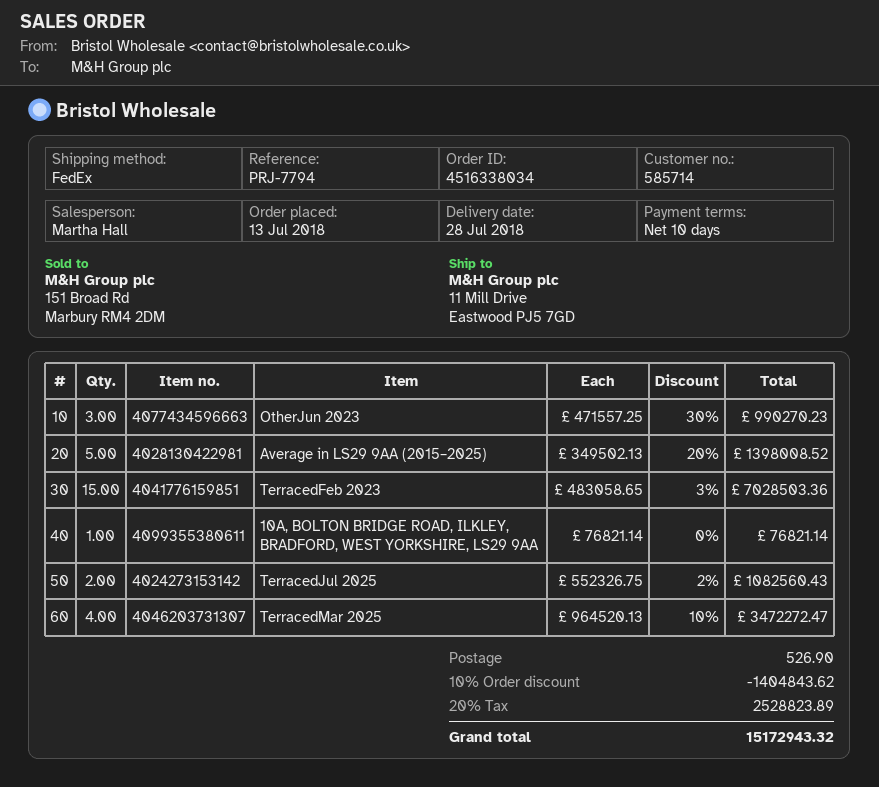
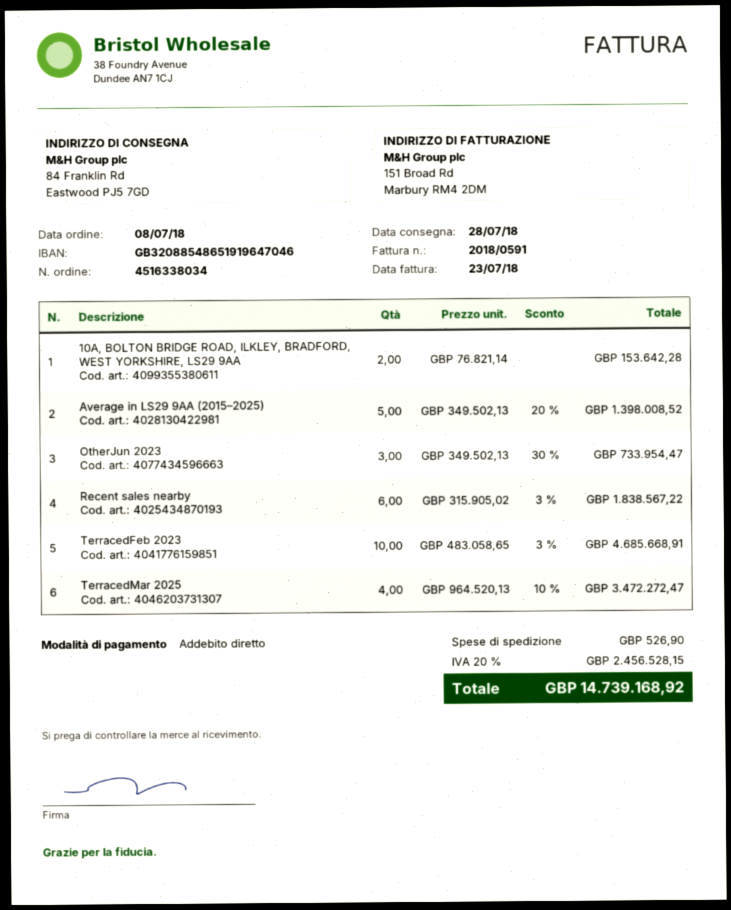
order date: 2018-07-13 -> 2018-07-08
ship to: 11 Mill Drive, Eastwood PJ5 7GD -> 84 Franklin Rd, Eastwood PJ5 7GD
OtherJun 2023: 3 x 471557.25 - 30% = 990270.23 -> 3 x 349502.13 - 30% = 733954.47
TerracedFeb 2023: 15 x 483058.65 - 3% = 7028503.36 -> 10 x 483058.65 - 3% = 4685668.91
10A, BOLTON BRIDGE ROAD, ILKLEY, BRADFORD, WEST YORKSHIRE, LS29 9AA: 1 x 76821.14 = 76821.14 -> 2 x 76821.14 = 153642.28
TerracedJul 2025: 2 x 552326.75 - 2% = 1082560.43 -> none
Recent sales nearby: none -> 6 x 315905.02 - 3% = 1838567.22
discount: 10% = 1404843.62 -> none
tax: 20% = 2528823.89 -> 20% = 2456528.15
total: 15172943.32 -> 14739168.92

